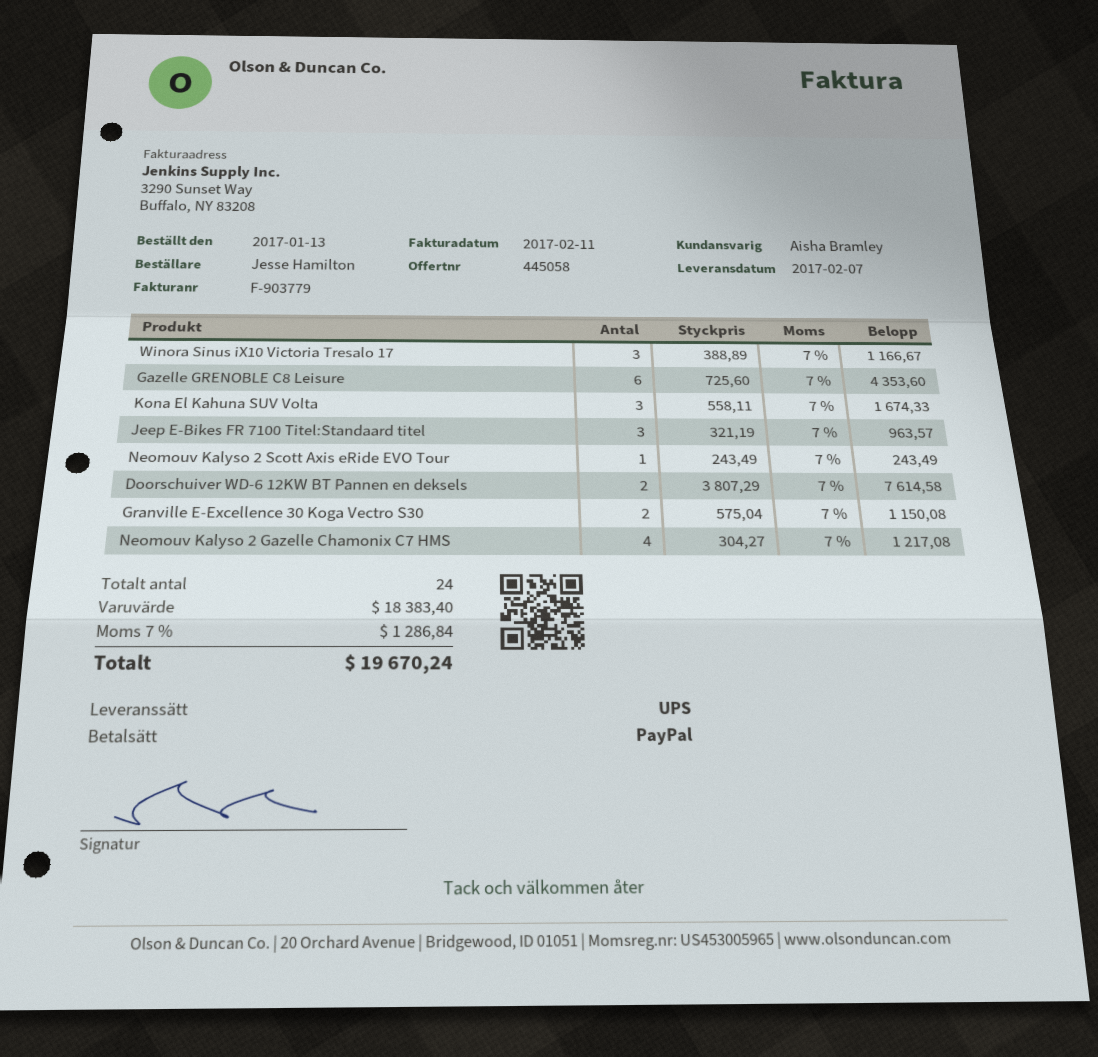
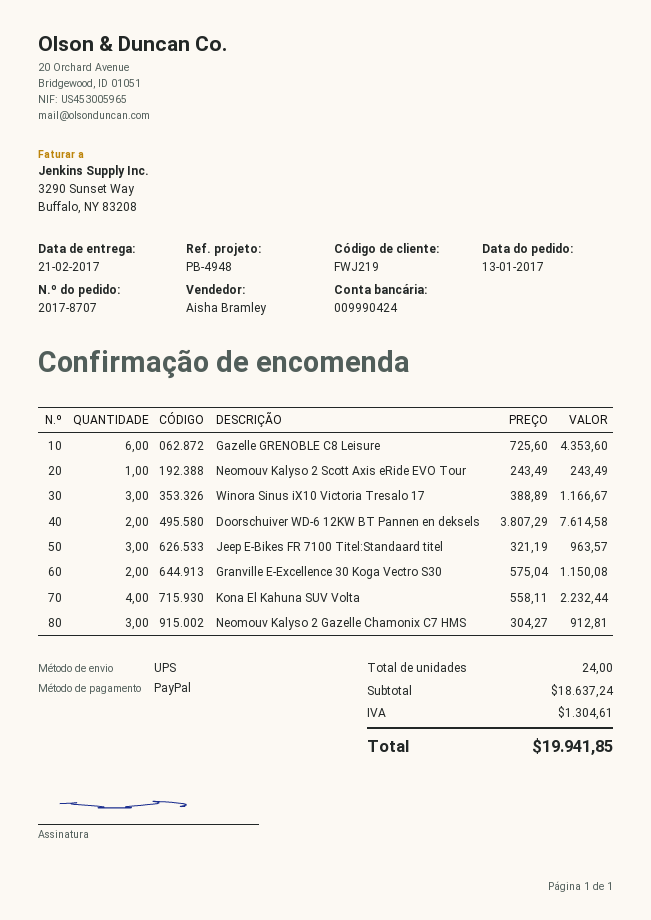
delivery date: 2017-02-07 -> 2017-02-21
Kona El Kahuna SUV Volta: 3 x 558.11 = 1674.33 -> 4 x 558.11 = 2232.44
Neomouv Kalyso 2 Gazelle Chamonix C7 HMS: 4 x 304.27 = 1217.08 -> 3 x 304.27 = 912.81
subtotal: 18383.40 -> 18637.24
tax: 1286.84 -> 1304.61
total: 19670.24 -> 19941.85

